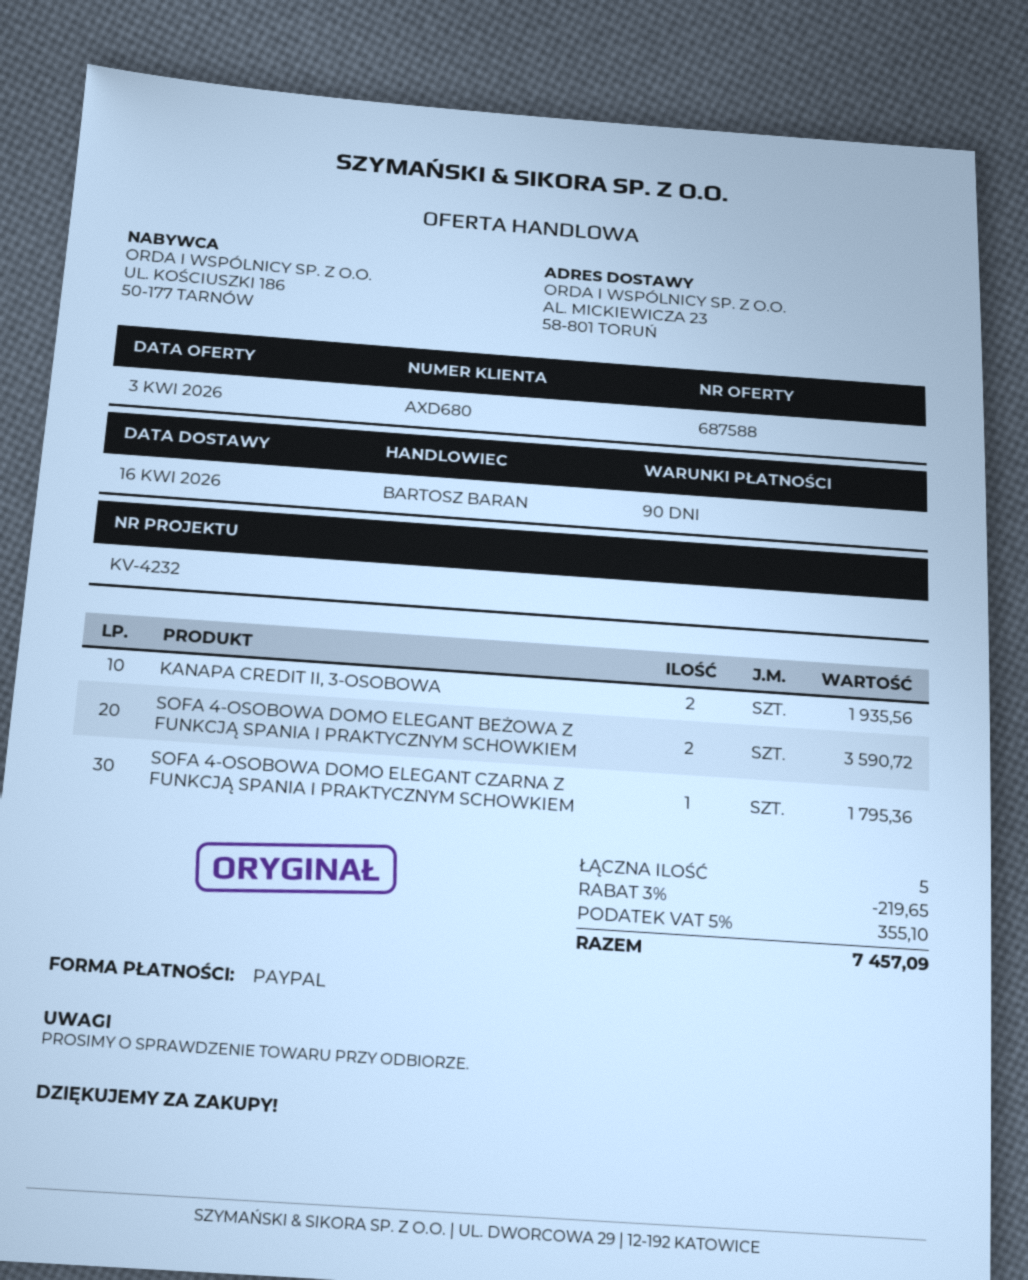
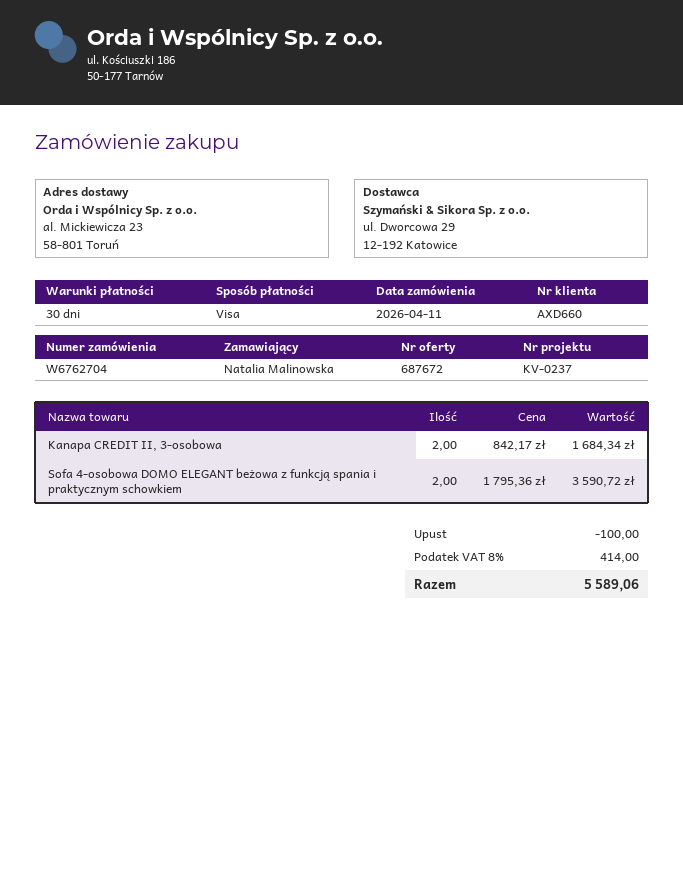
quote number: 687588 -> 687672
payment terms: 90 days -> 30 days
customer number: AXD680 -> AXD660
reference: KV-4232 -> KV-0237
payment method: PayPal -> Visa
KANAPA CREDIT II, 3-OSOBOWA: 2 for 1935.56 -> 2 for 1684.34
SOFA 4-OSOBOWA DOMO ELEGANT CZARNA Z FUNKCJĄ SPANIA I PRAKTYCZNYM SCHOWKIEM: 1 for 1795.36 -> none
discount: 219.65 -> 100.00
tax: 5% = 355.10 -> 8% = 414.00
total: 7457.09 -> 5589.06

